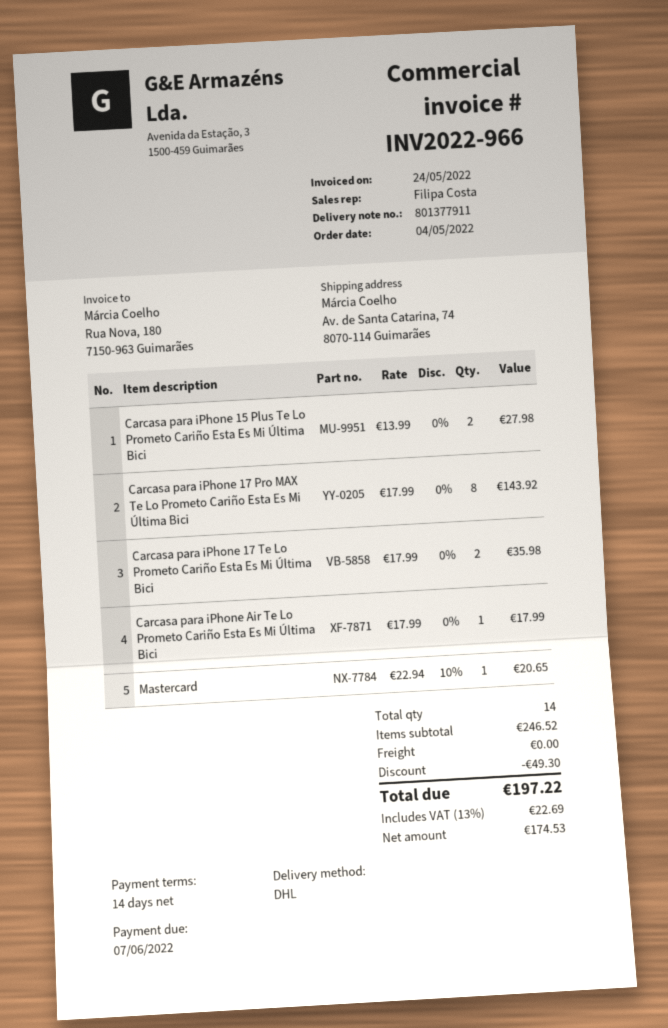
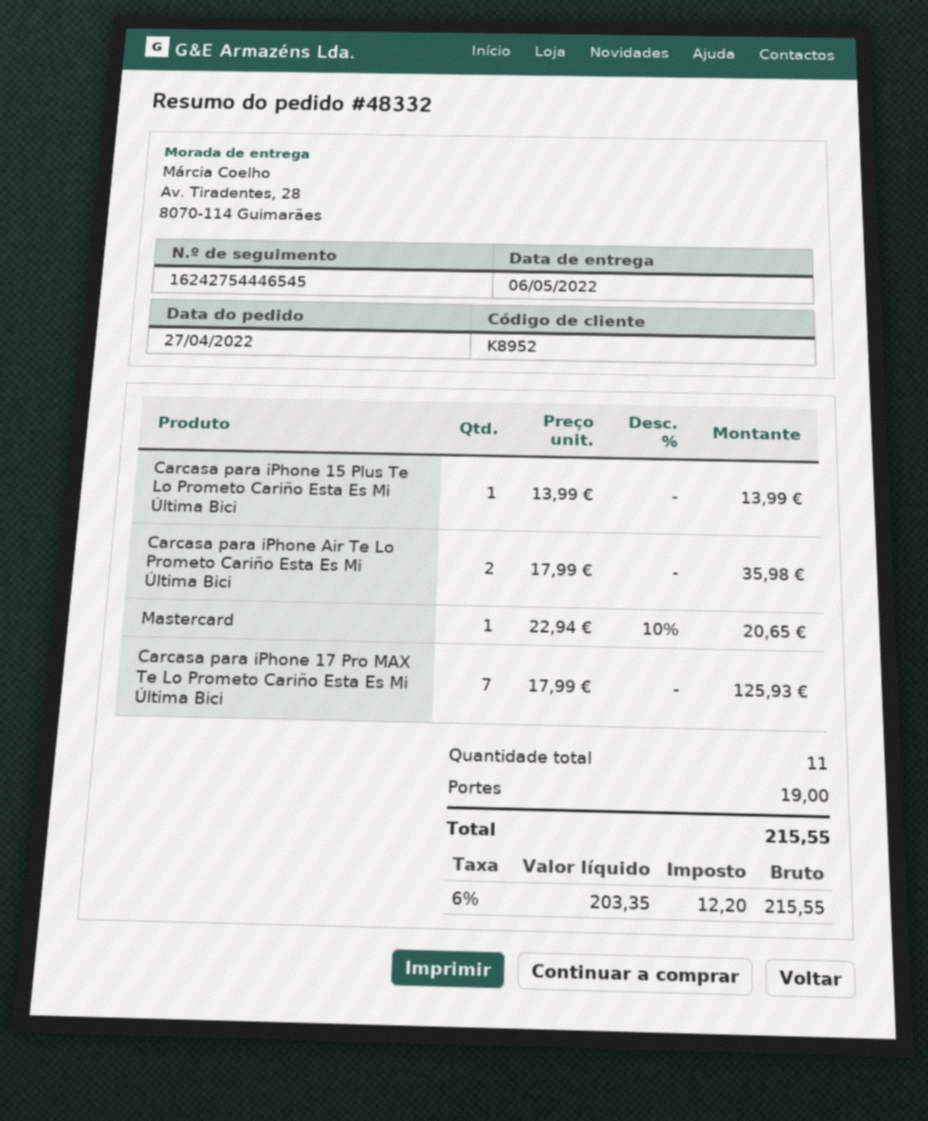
order date: 2022-05-04 -> 2022-04-27
ship to: Av. de Santa Catarina, 74, 8070-114 Guimarães -> Av. Tiradentes, 28, 8070-114 Guimarães
Carcasa para iPhone 15 Plus Te Lo Prometo Cariño Esta Es Mi Última Bici: 2 x 13.99 = 27.98 -> 1 x 13.99 = 13.99
Carcasa para iPhone 17 Pro MAX Te Lo Prometo Cariño Esta Es Mi Última Bici: 8 x 17.99 = 143.92 -> 7 x 17.99 = 125.93
Carcasa para iPhone 17 Te Lo Prometo Cariño Esta Es Mi Última Bici: 2 x 17.99 = 35.98 -> none
Carcasa para iPhone Air Te Lo Prometo Cariño Esta Es Mi Última Bici: 1 x 17.99 = 17.99 -> 2 x 17.99 = 35.98
total quantity: 14 -> 11
discount: 49.30 -> none
shipping: 0.00 -> 19.00
net: 174.53 -> 203.35
tax: 13% = 22.69 -> 6% = 12.20
total: 197.22 -> 215.55

